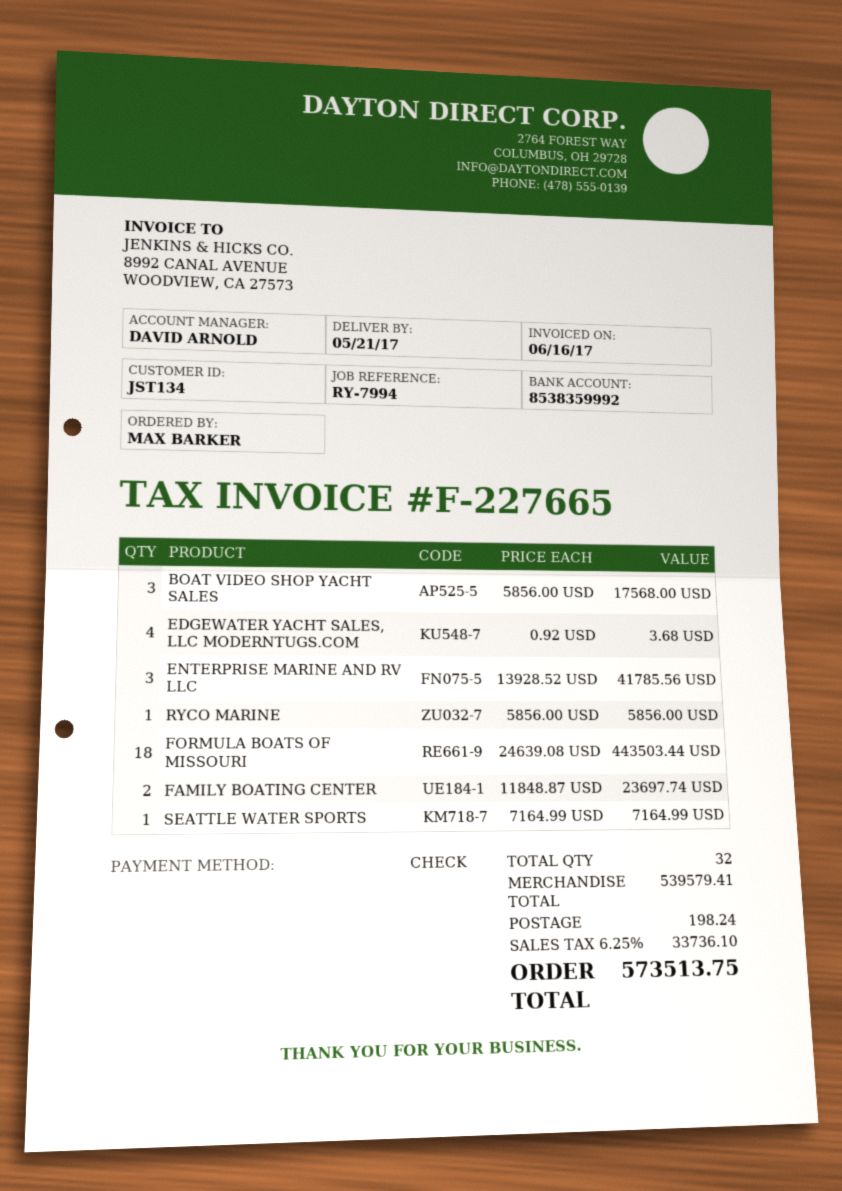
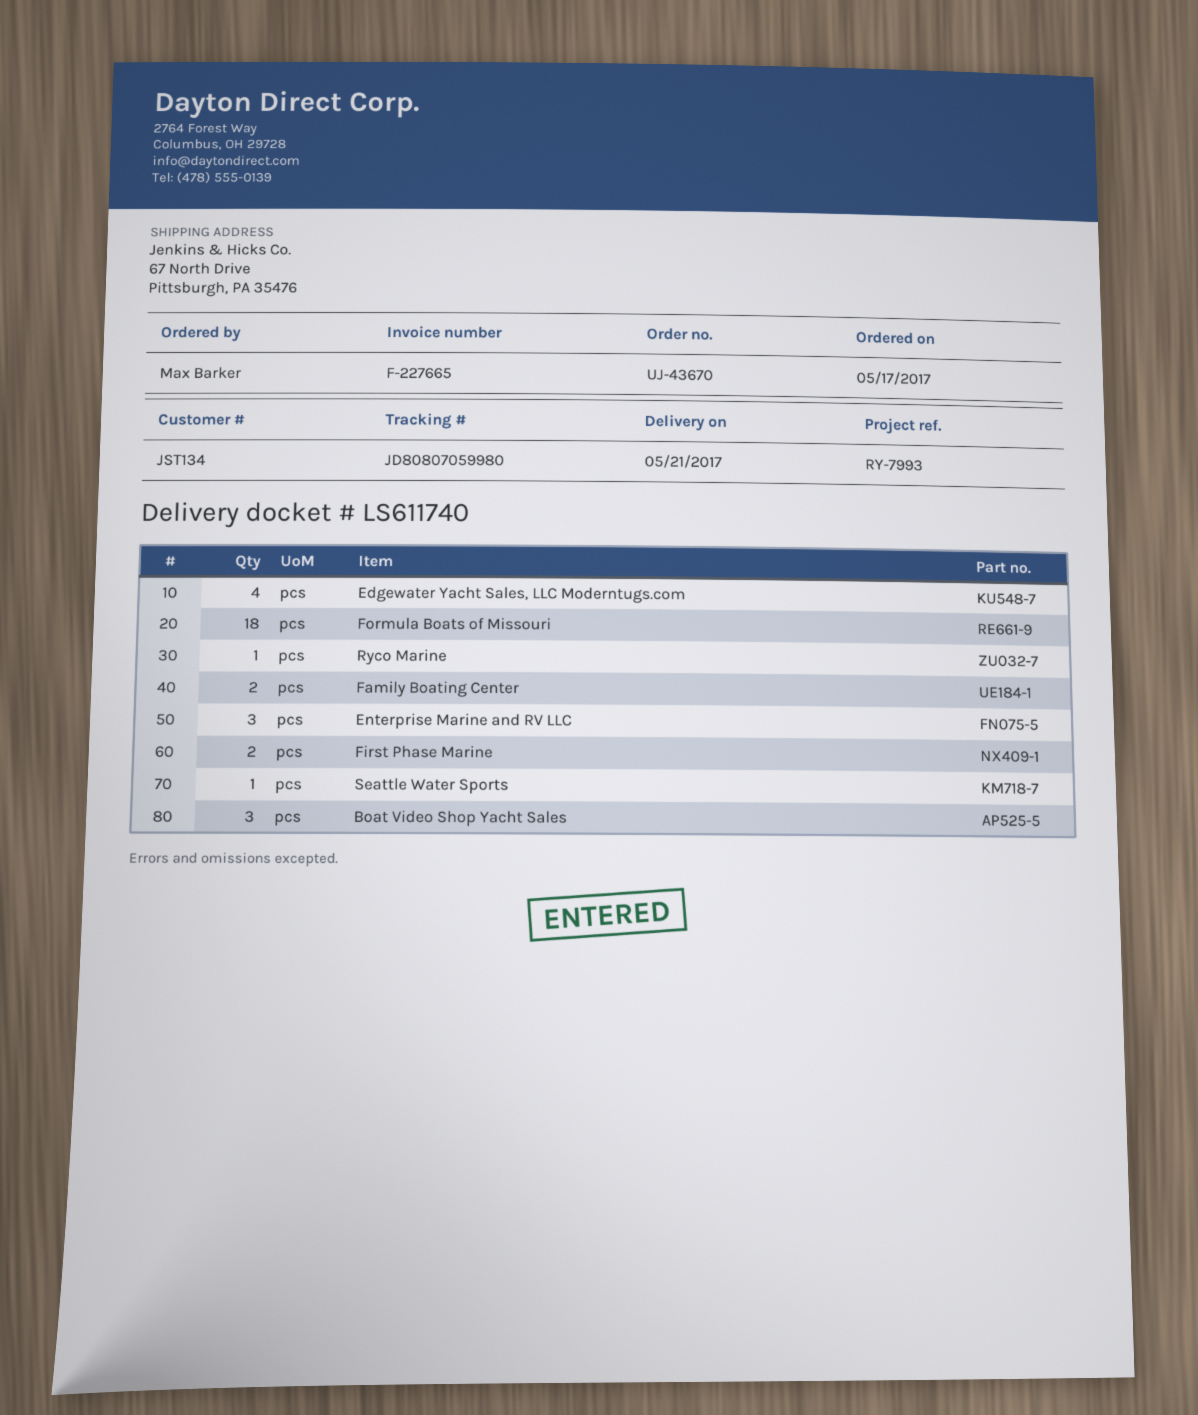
reference: RY-7994 -> RY-7993
First Phase Marine: none -> 2

